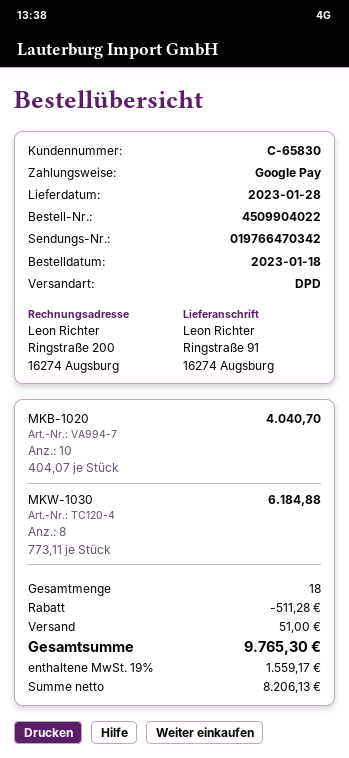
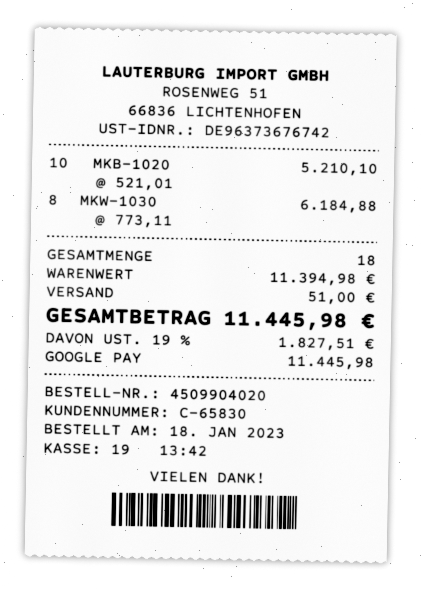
order number: 4509904022 -> 4509904020
MKB-1020: 10 x 404.07 = 4040.70 -> 10 x 521.01 = 5210.10
discount: 511.28 -> none
tax: 19% = 1559.17 -> 19% = 1827.51
total: 9765.30 -> 11445.98

